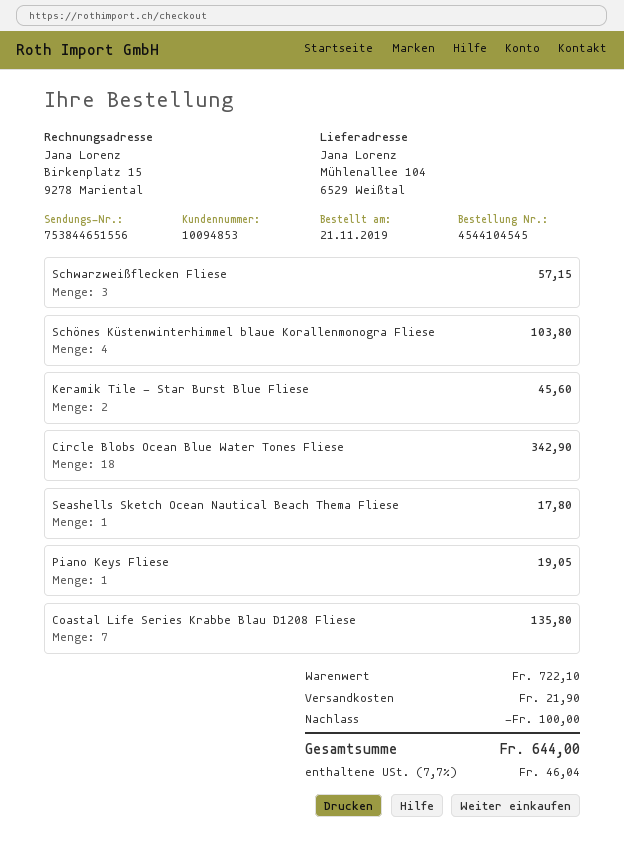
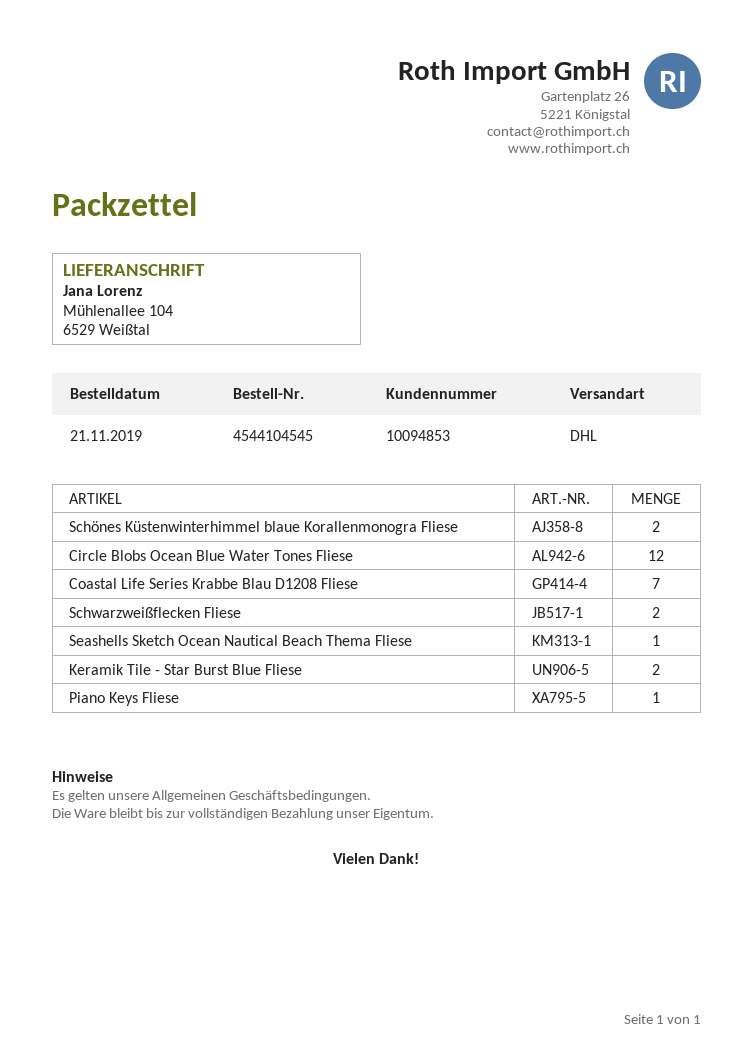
Schwarzweißflecken Fliese: 3 -> 2
Schönes Küstenwinterhimmel blaue Korallenmonogra Fliese: 4 -> 2
Circle Blobs Ocean Blue Water Tones Fliese: 18 -> 12

